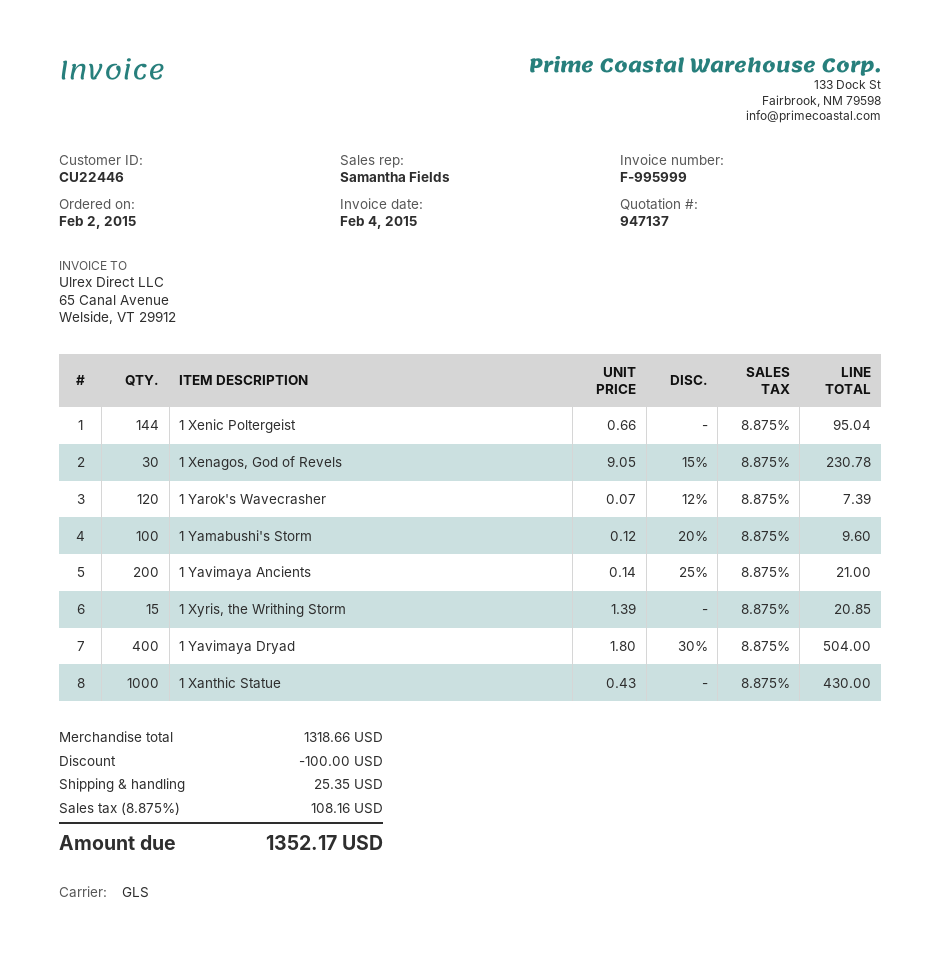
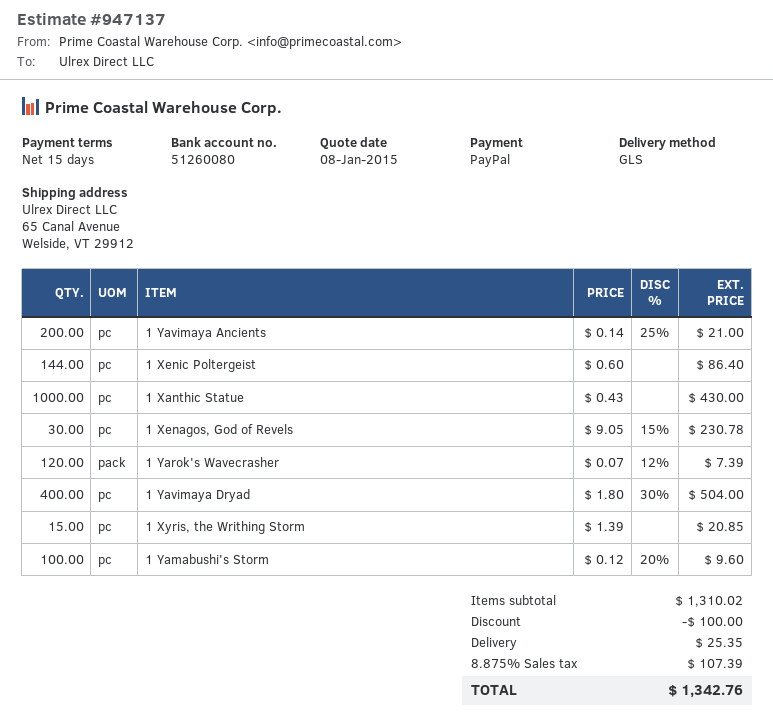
1 Xenic Poltergeist: 144 x 0.66 = 95.04 -> 144 x 0.60 = 86.40
subtotal: 1318.66 -> 1310.02
tax: 8.875% = 108.16 -> 8.875% = 107.39
total: 1352.17 -> 1342.76

